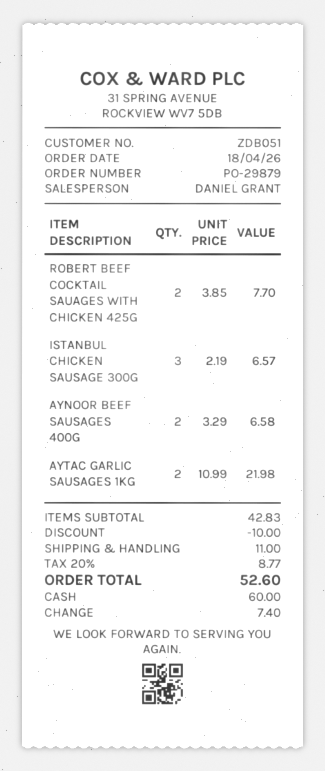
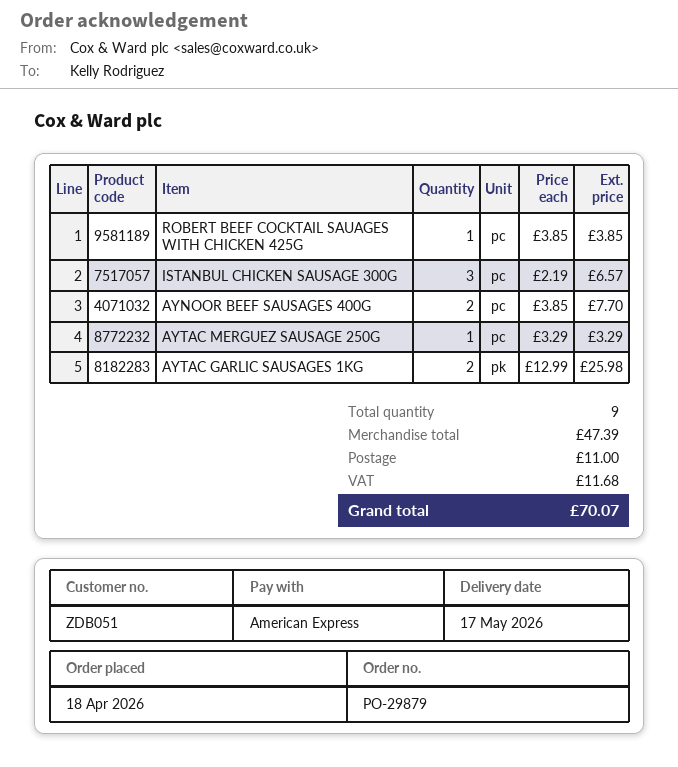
payment method: cash -> American Express
ROBERT BEEF COCKTAIL SAUAGES WITH CHICKEN 425G: 2 x 3.85 = 7.70 -> 1 x 3.85 = 3.85
AYNOOR BEEF SAUSAGES 400G: 2 x 3.29 = 6.58 -> 2 x 3.85 = 7.70
AYTAC GARLIC SAUSAGES 1KG: 2 x 10.99 = 21.98 -> 2 x 12.99 = 25.98
AYTAC MERGUEZ SAUSAGE 250G: none -> 1 x 3.29 = 3.29
subtotal: 42.83 -> 47.39
discount: 10.00 -> none
tax: 8.77 -> 11.68
total: 52.60 -> 70.07

